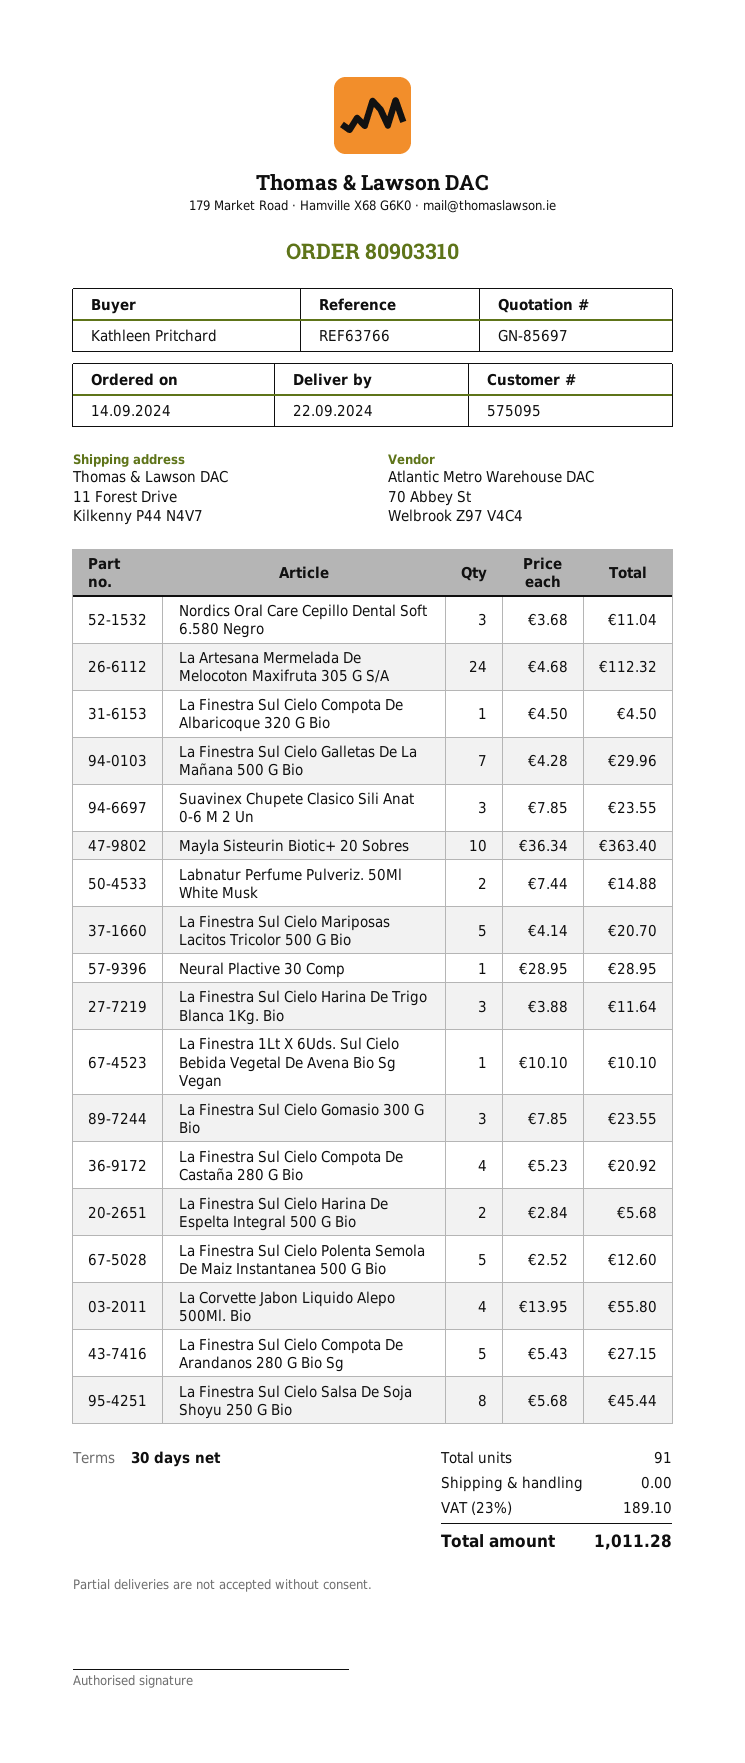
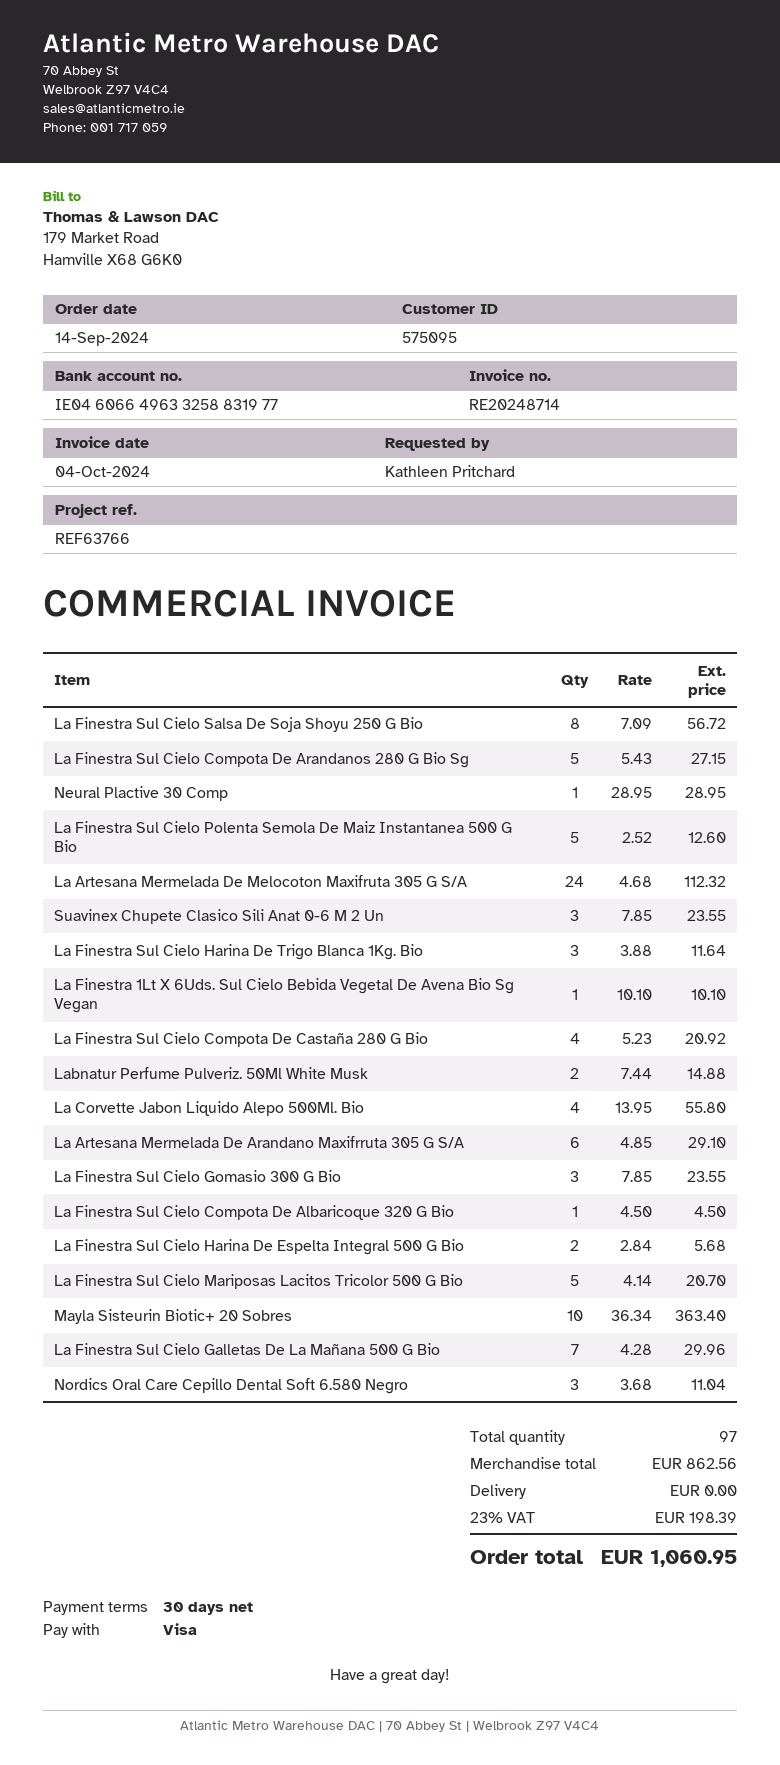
La Finestra Sul Cielo Salsa De Soja Shoyu 250 G Bio: 8 x 5.68 = 45.44 -> 8 x 7.09 = 56.72
La Artesana Mermelada De Arandano Maxifrruta 305 G S/A: none -> 6 x 4.85 = 29.10
total quantity: 91 -> 97
tax: 23% = 189.10 -> 23% = 198.39
total: 1011.28 -> 1060.95

